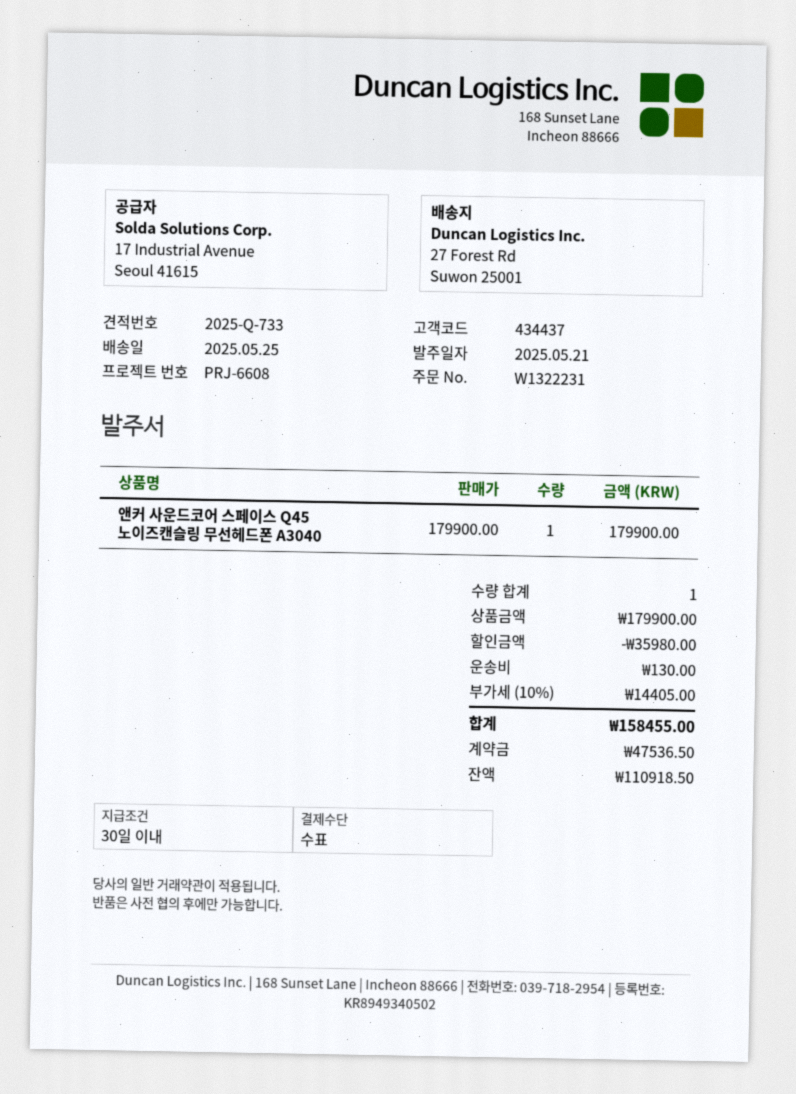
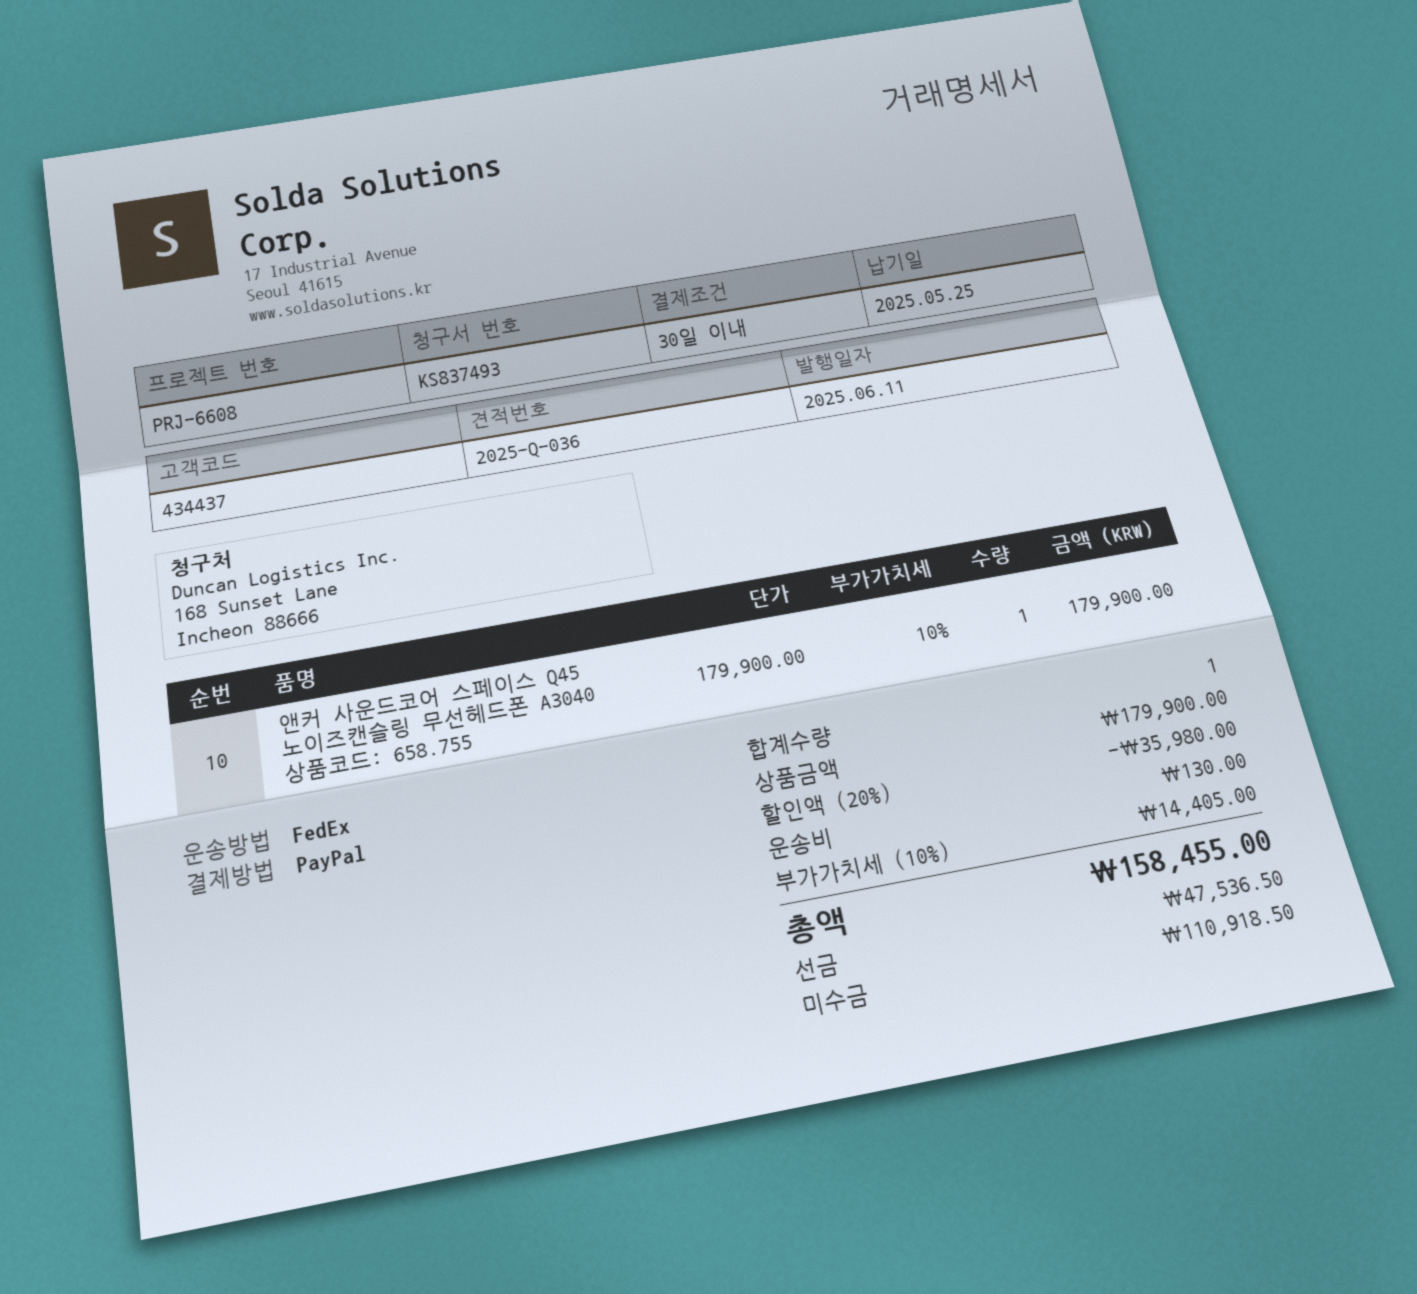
quote number: 2025-Q-733 -> 2025-Q-036
payment method: cheque -> PayPal

